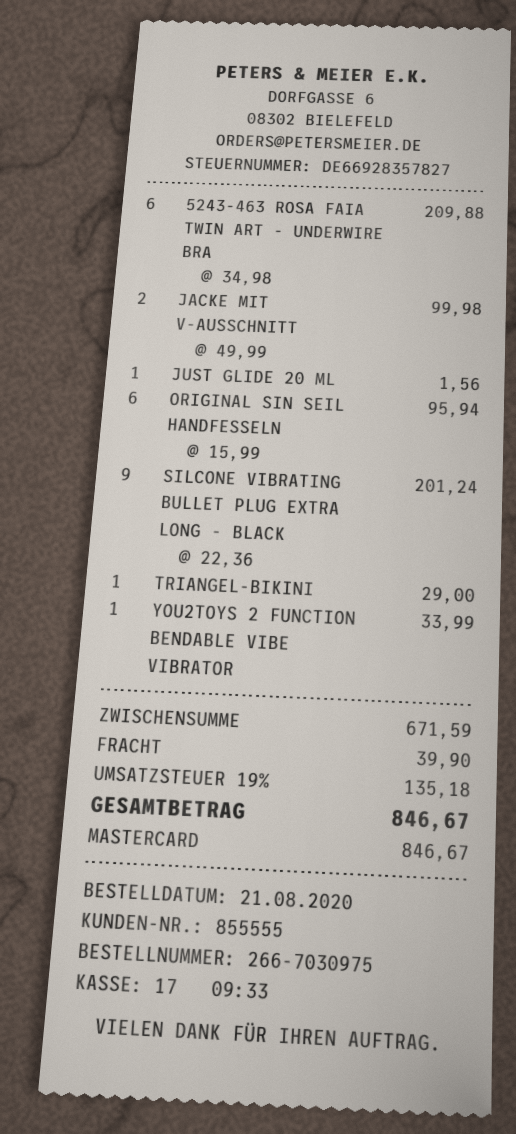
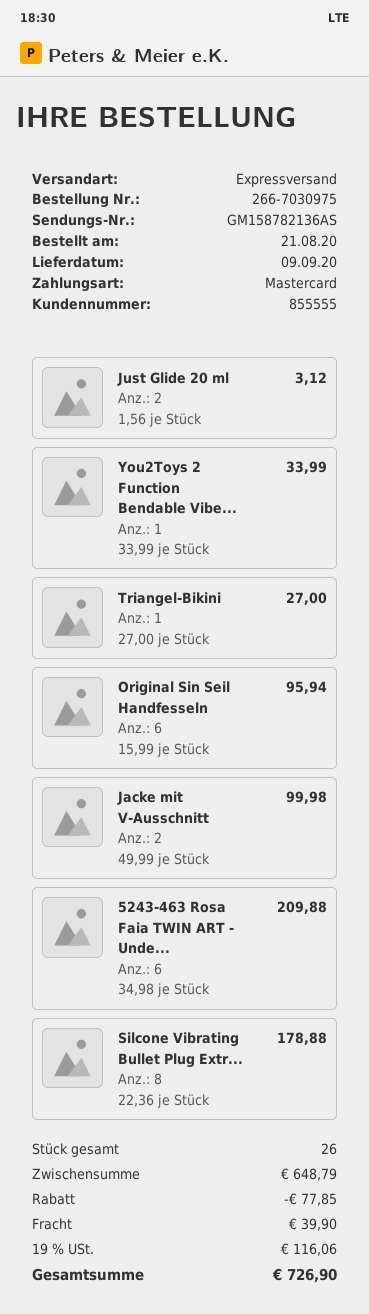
JUST GLIDE 20 ML: 1 x 1.56 = 1.56 -> 2 x 1.56 = 3.12
SILCONE VIBRATING BULLET PLUG EXTRA LONG - BLACK: 9 x 22.36 = 201.24 -> 8 x 22.36 = 178.88
TRIANGEL-BIKINI: 1 x 29.00 = 29.00 -> 1 x 27.00 = 27.00
subtotal: 671.59 -> 648.79
discount: none -> 77.85
tax: 19% = 135.18 -> 19% = 116.06
total: 846.67 -> 726.90

